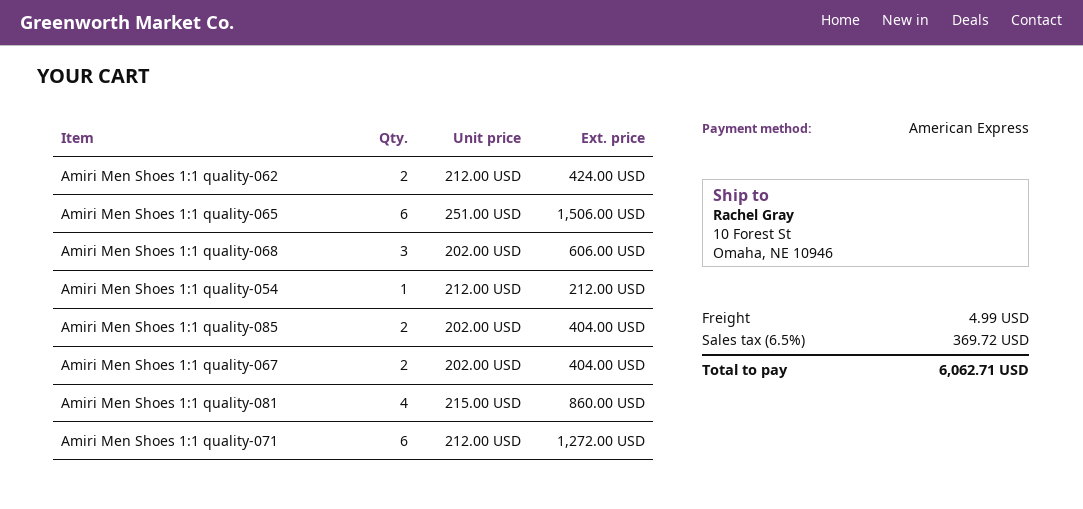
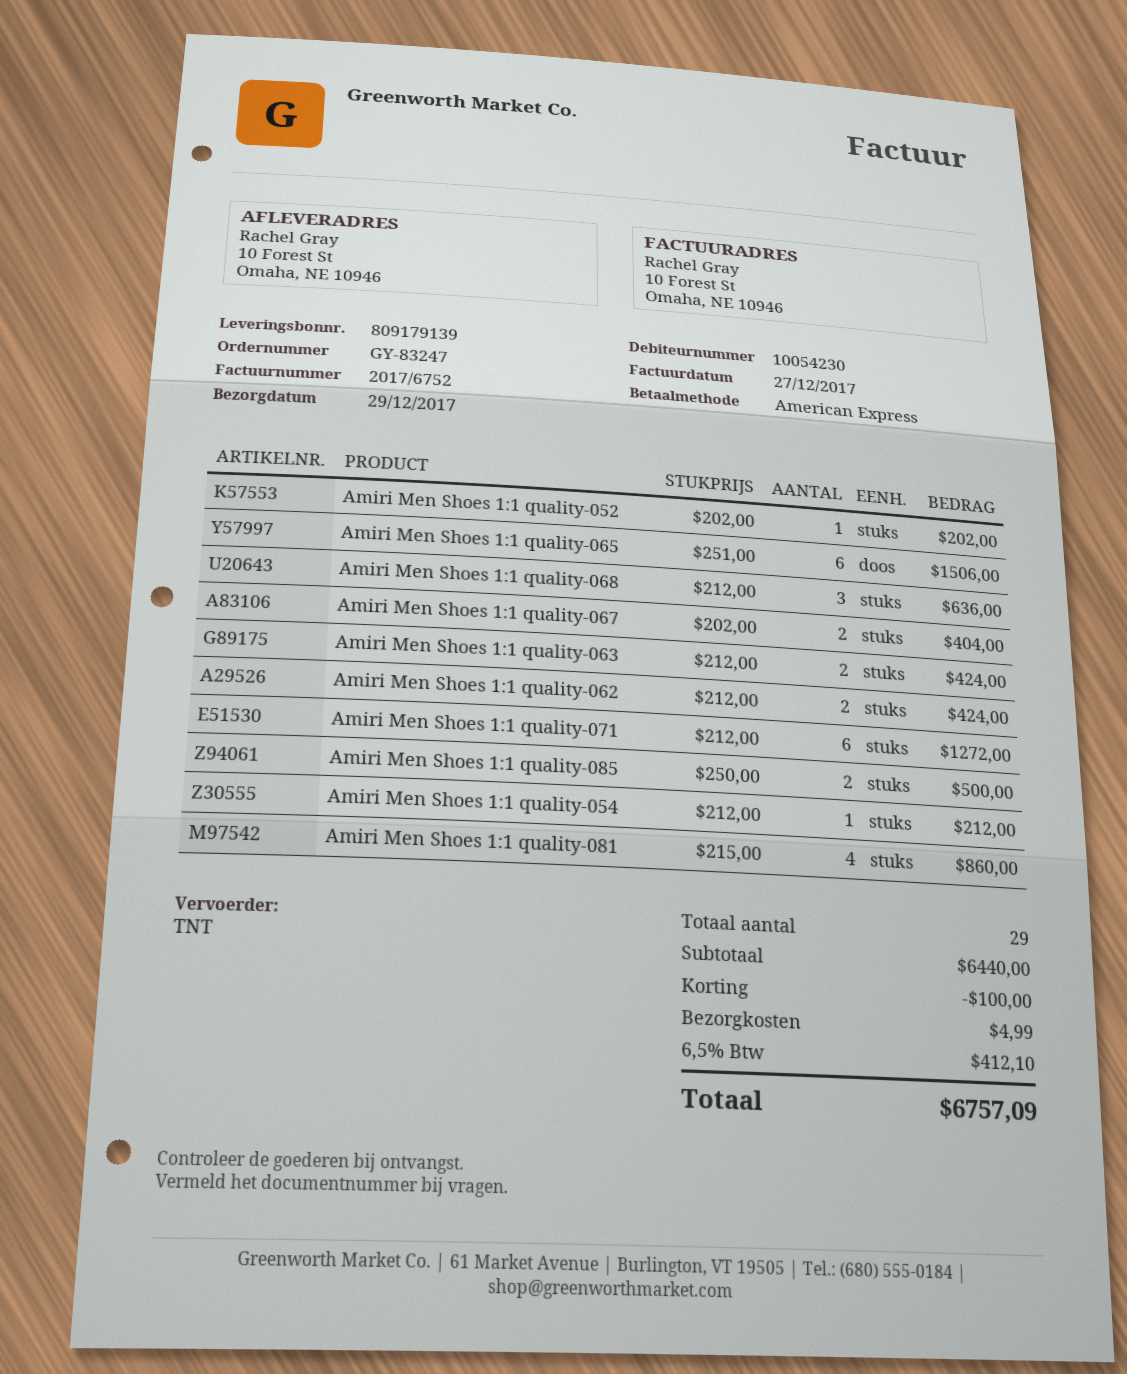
Amiri Men Shoes 1:1 quality-068: 3 x 202.00 = 606.00 -> 3 x 212.00 = 636.00
Amiri Men Shoes 1:1 quality-085: 2 x 202.00 = 404.00 -> 2 x 250.00 = 500.00
Amiri Men Shoes 1:1 quality-052: none -> 1 x 202.00 = 202.00
Amiri Men Shoes 1:1 quality-063: none -> 2 x 212.00 = 424.00
discount: none -> 100.00
tax: 6.5% = 369.72 -> 6.5% = 412.10
total: 6062.71 -> 6757.09

